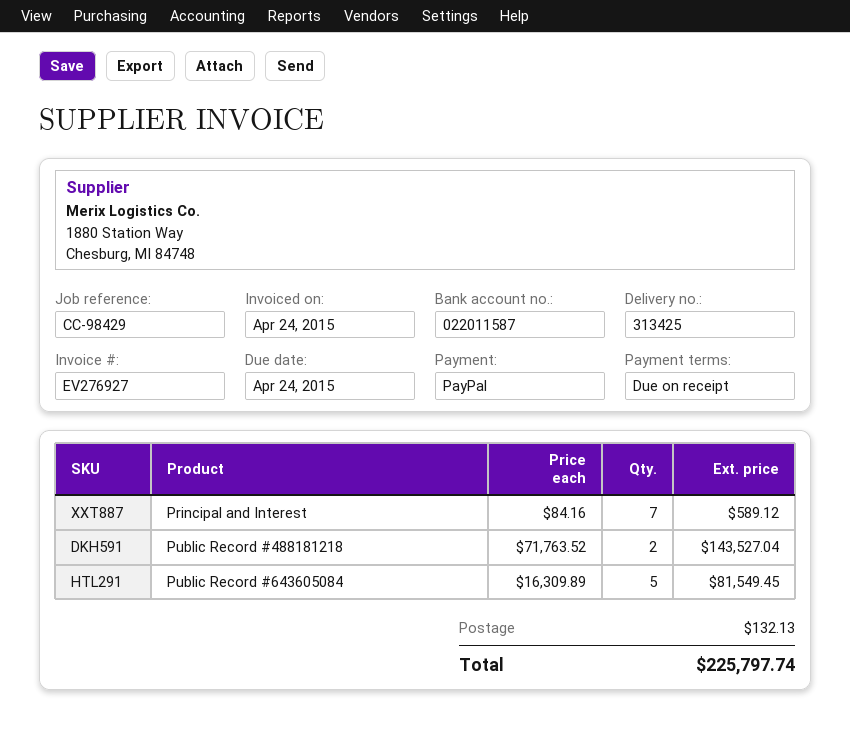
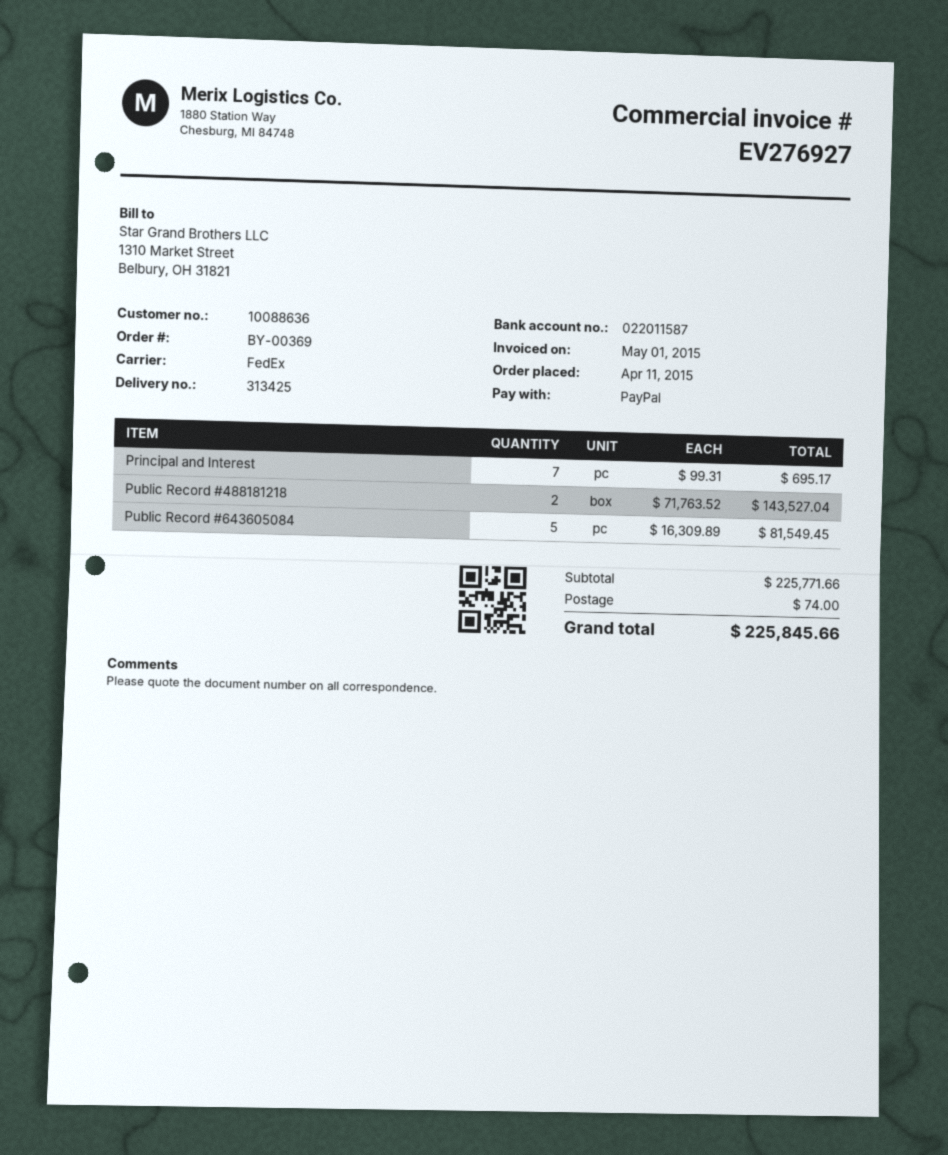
invoice date: 2015-04-24 -> 2015-05-01
Principal and Interest: 7 x 84.16 = 589.12 -> 7 x 99.31 = 695.17
shipping: 132.13 -> 74.00
total: 225797.74 -> 225845.66

